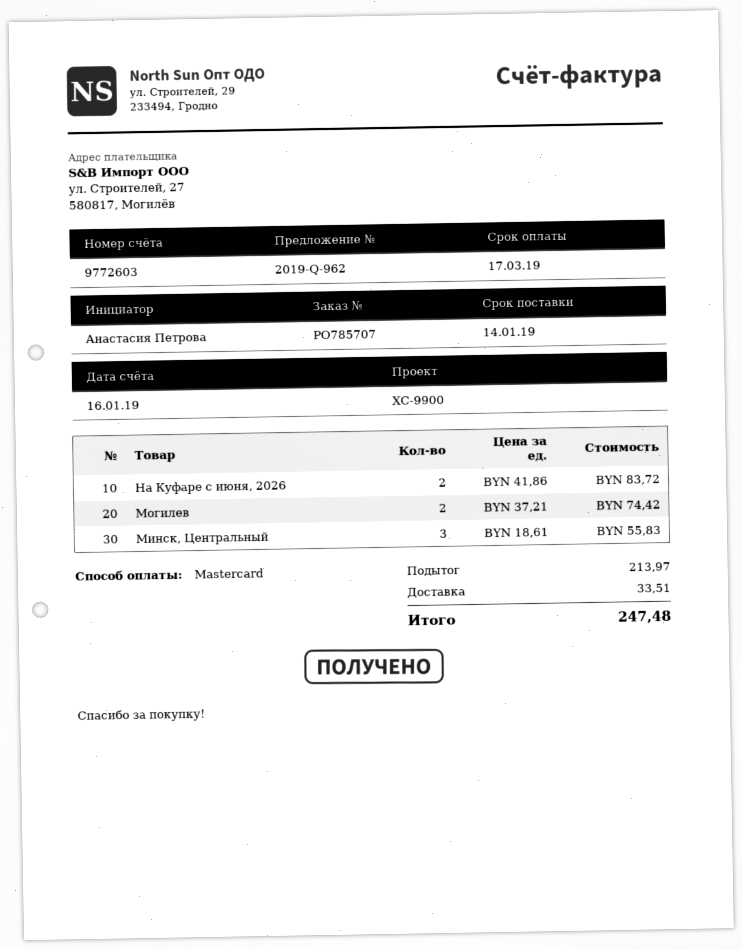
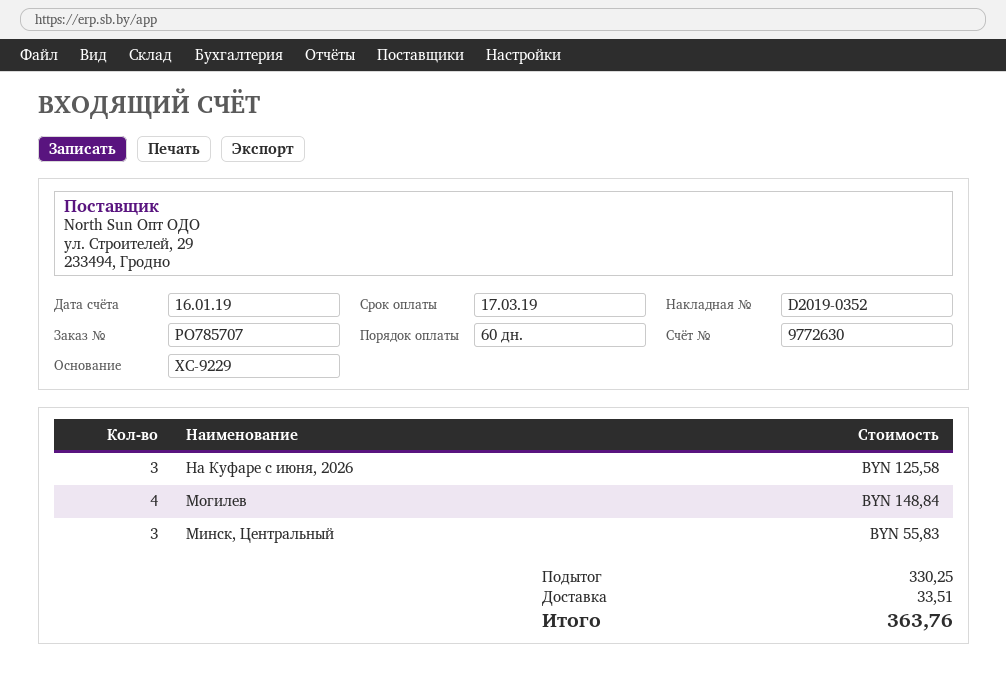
invoice number: 9772603 -> 9772630
reference: XC-9900 -> XC-9229
На Куфаре с июня, 2026: 2 for 83.72 -> 3 for 125.58
Могилев: 2 for 74.42 -> 4 for 148.84
subtotal: 213.97 -> 330.25
total: 247.48 -> 363.76

